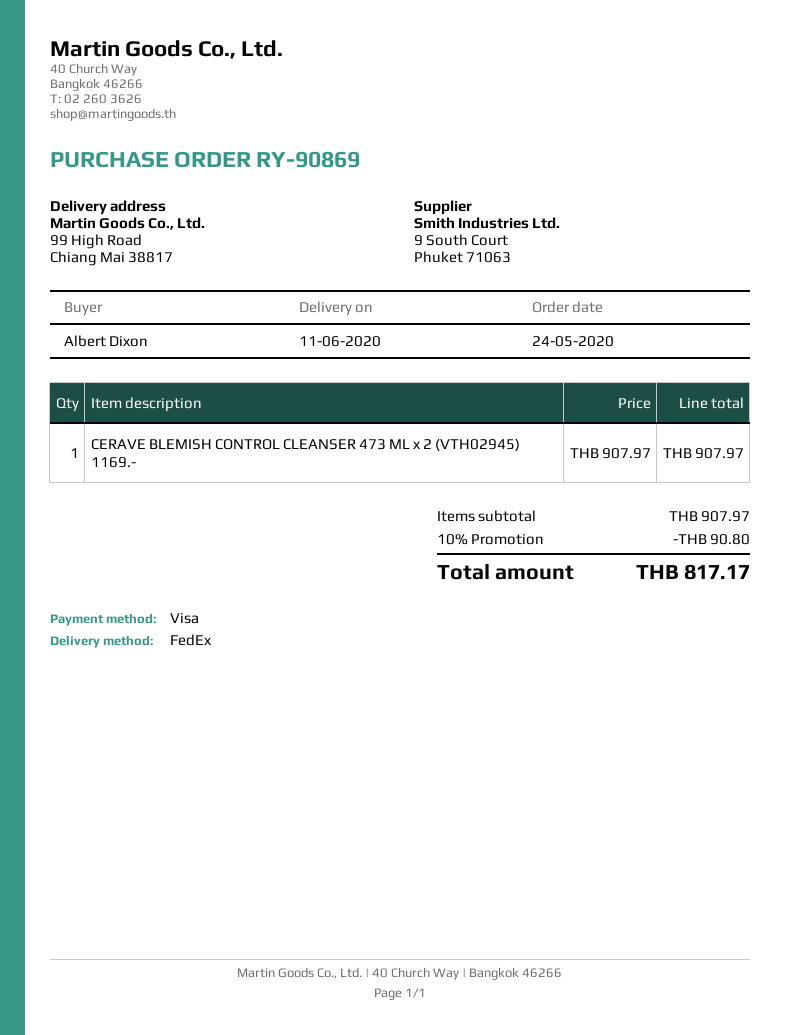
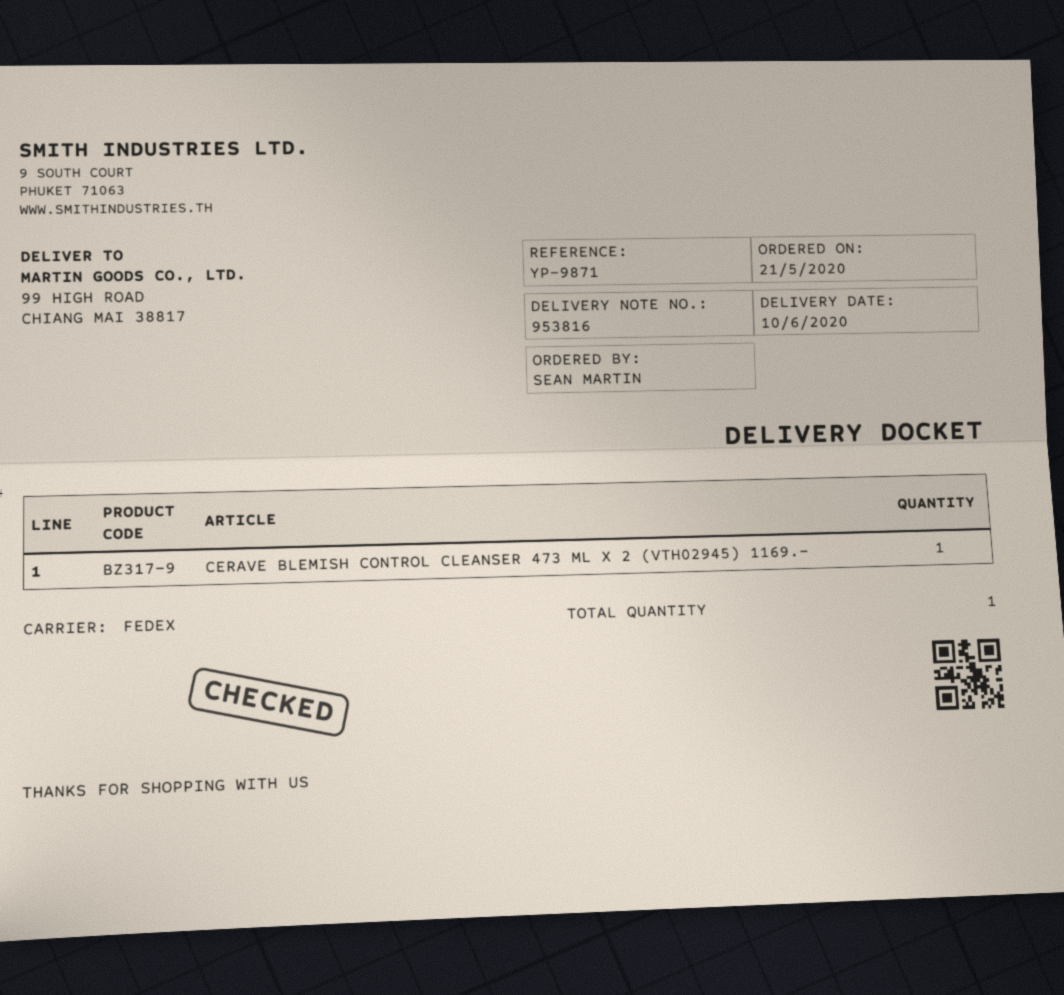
order date: 2020-05-24 -> 2020-05-21
delivery date: 2020-06-11 -> 2020-06-10
ordered by: Albert Dixon -> SEAN MARTIN

